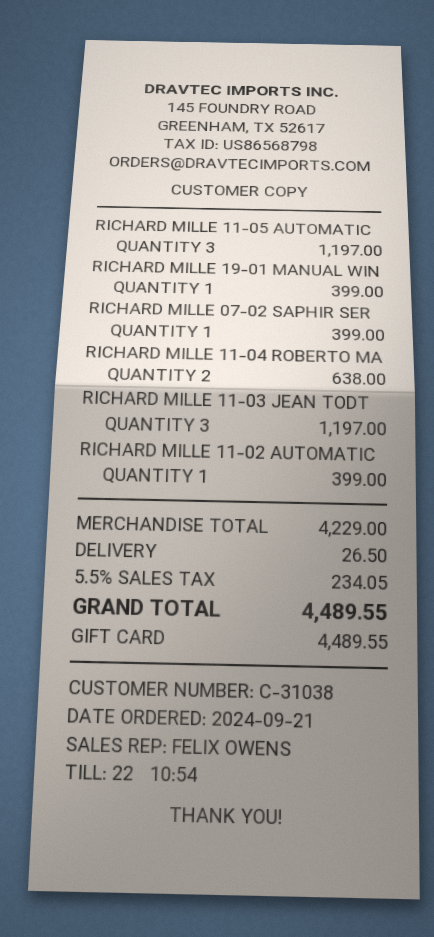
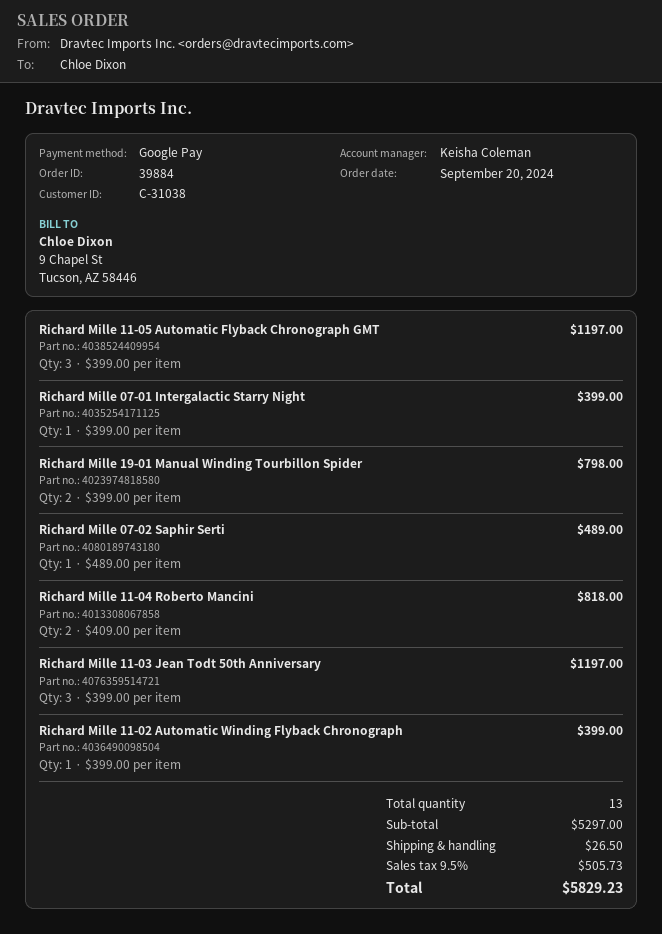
order date: 2024-09-21 -> 2024-09-20
sales rep: FELIX OWENS -> Keisha Coleman
payment method: gift card -> Google Pay
RICHARD MILLE 19-01 MANUAL WIN: 1 for 399.00 -> 2 for 798.00
RICHARD MILLE 07-02 SAPHIR SER: 1 for 399.00 -> 1 for 489.00
RICHARD MILLE 11-04 ROBERTO MA: 2 for 638.00 -> 2 for 818.00
Richard Mille 07-01 Intergalactic Starry Night: none -> 1 for 399.00
subtotal: 4229.00 -> 5297.00
tax: 5.5% = 234.05 -> 9.5% = 505.73
total: 4489.55 -> 5829.23

